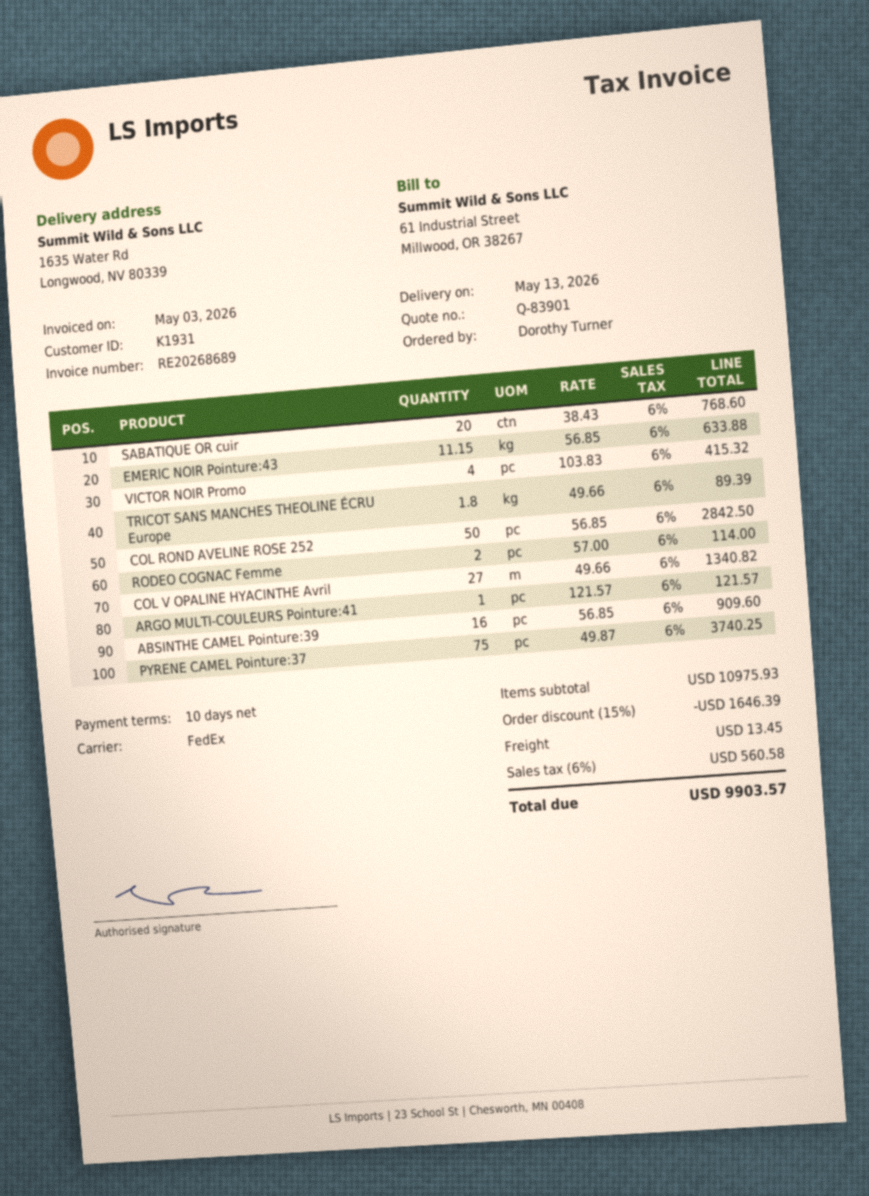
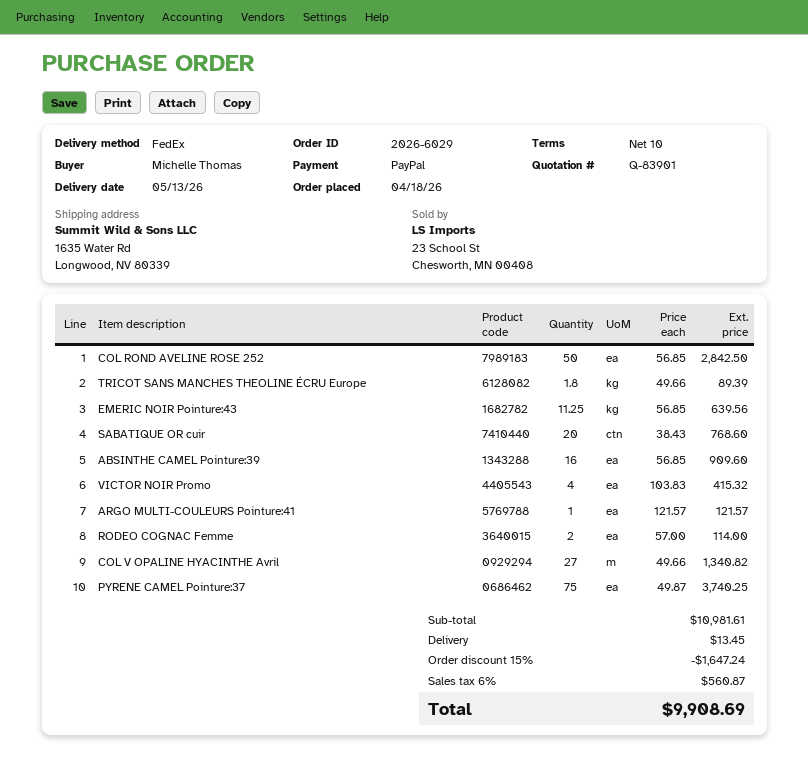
ordered by: Dorothy Turner -> Michelle Thomas
EMERIC NOIR Pointure:43: 11.15 x 56.85 = 633.88 -> 11.25 x 56.85 = 639.56
subtotal: 10975.93 -> 10981.61
discount: 15% = 1646.39 -> 15% = 1647.24
tax: 6% = 560.58 -> 6% = 560.87
total: 9903.57 -> 9908.69

